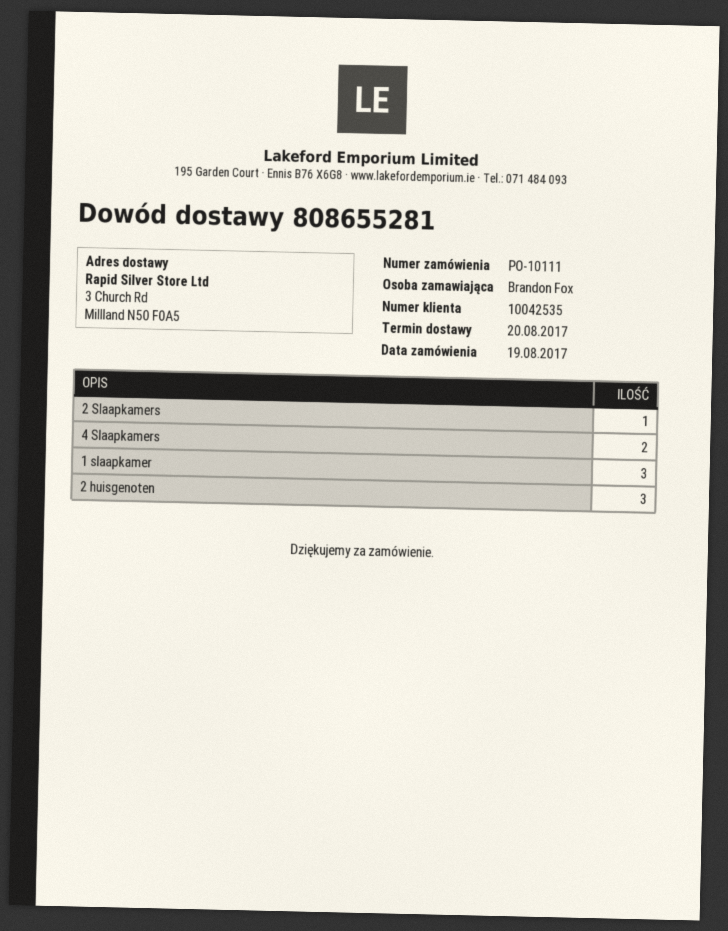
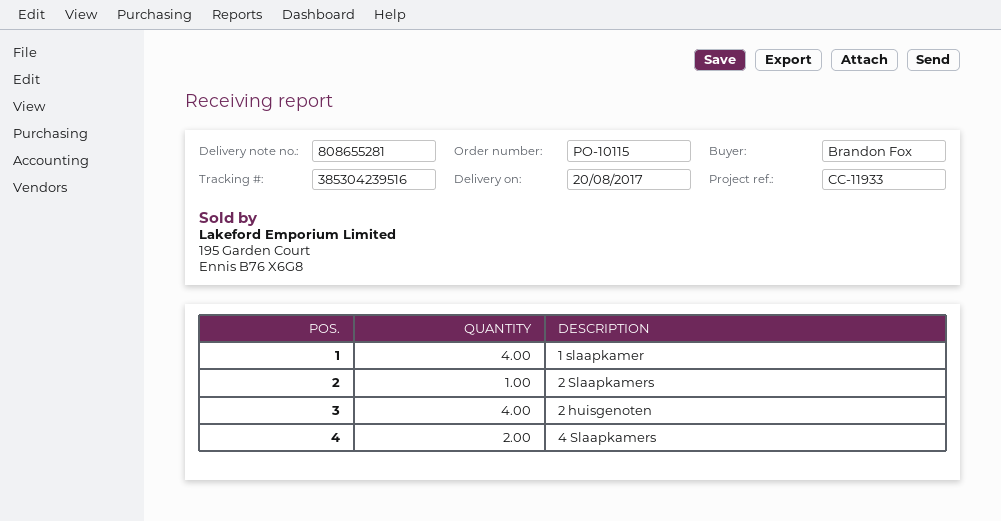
order number: PO-10111 -> PO-10115
1 slaapkamer: 3 -> 4
2 huisgenoten: 3 -> 4

